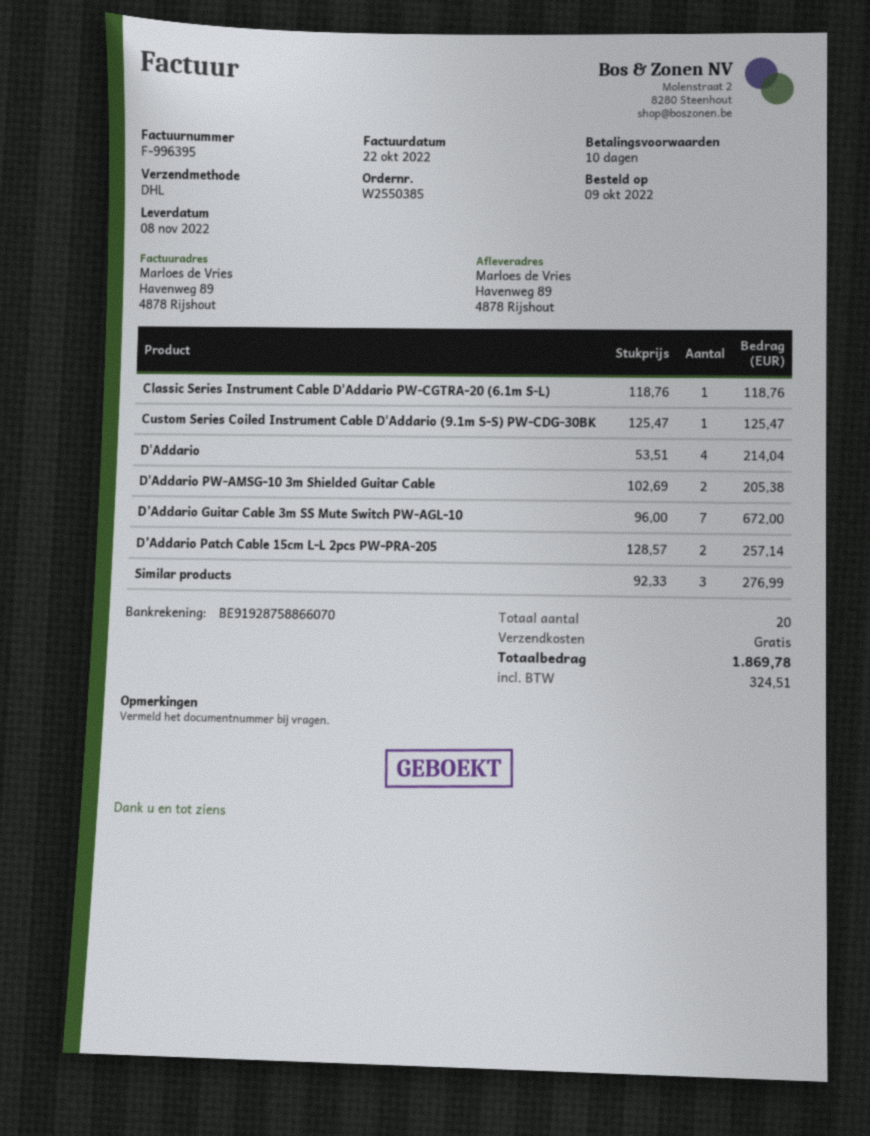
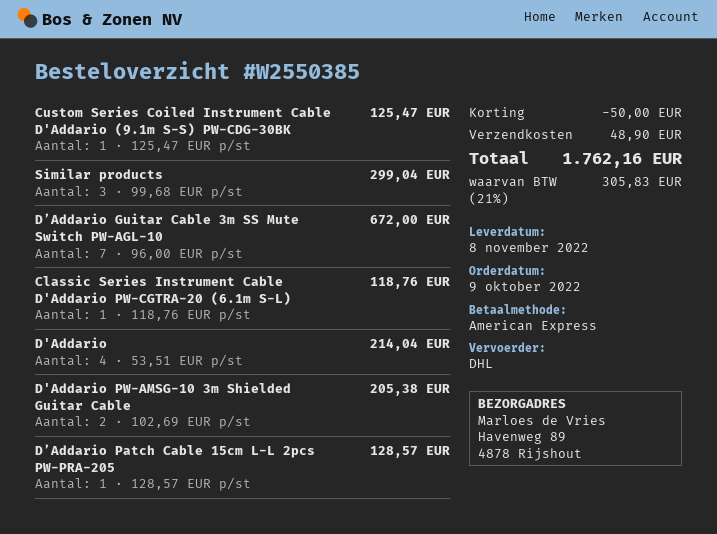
D’Addario Patch Cable 15cm L-L 2pcs PW-PRA-205: 2 x 128.57 = 257.14 -> 1 x 128.57 = 128.57
Similar products: 3 x 92.33 = 276.99 -> 3 x 99.68 = 299.04
discount: none -> 50.00
shipping: 0.00 -> 48.90
tax: 324.51 -> 305.83
total: 1869.78 -> 1762.16

